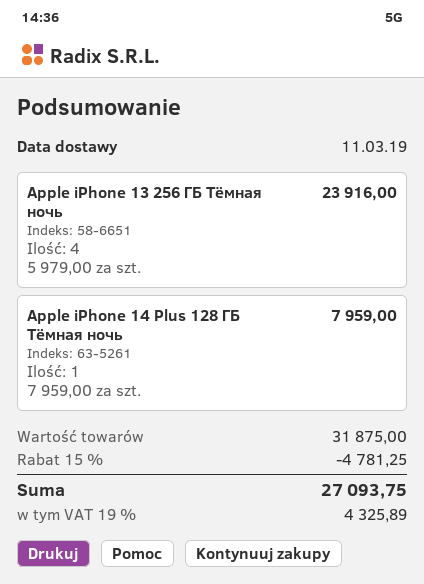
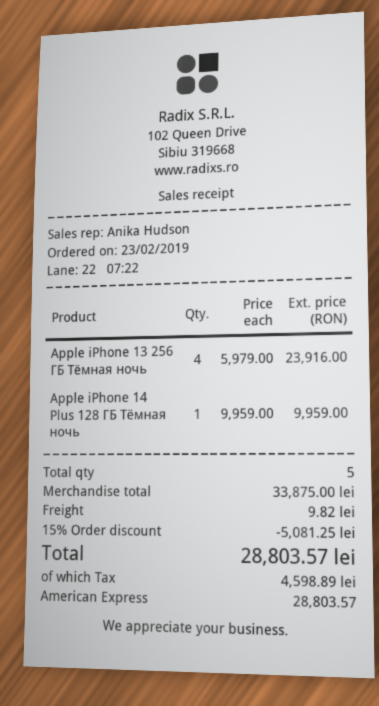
Apple iPhone 14 Plus 128 ГБ Тёмная ночь: 1 x 7959.00 = 7959.00 -> 1 x 9959.00 = 9959.00
subtotal: 31875.00 -> 33875.00
discount: 15% = 4781.25 -> 15% = 5081.25
shipping: none -> 9.82
tax: 4325.89 -> 4598.89
total: 27093.75 -> 28803.57

